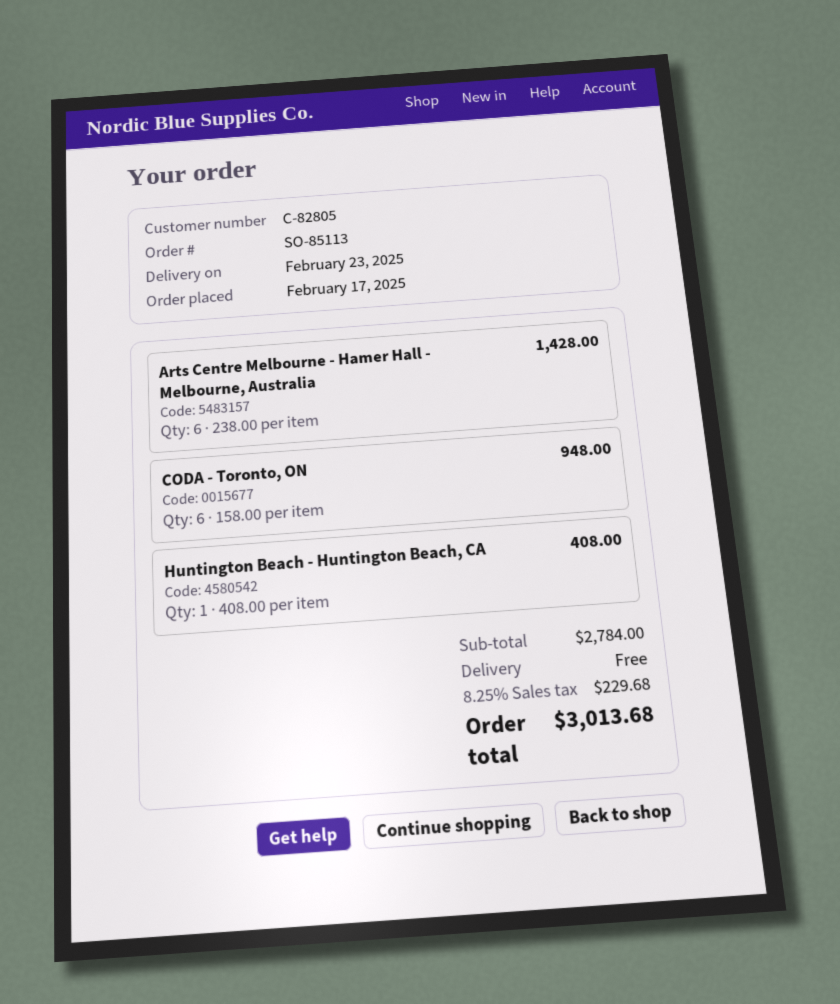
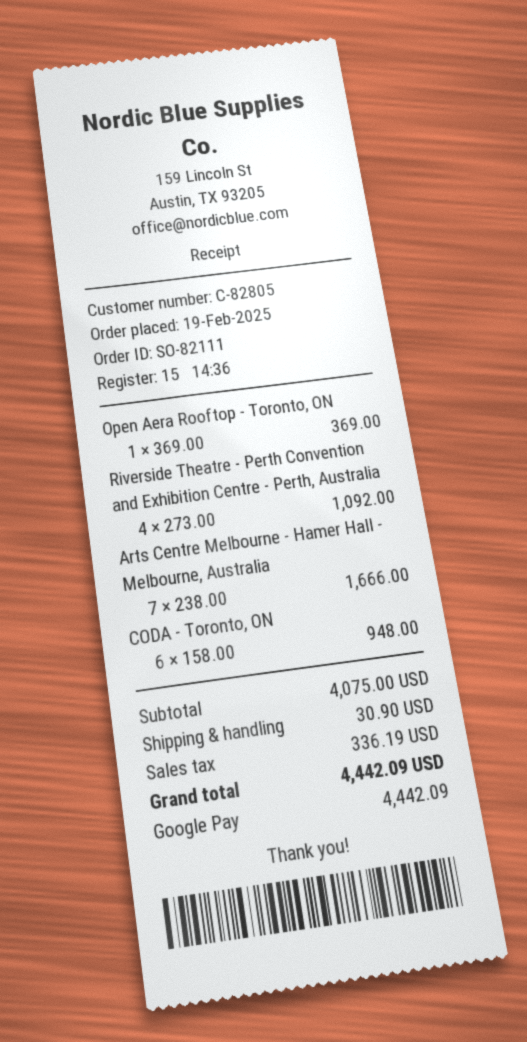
order number: SO-85113 -> SO-82111
order date: 2025-02-17 -> 2025-02-19
Arts Centre Melbourne - Hamer Hall - Melbourne, Australia: 6 x 238.00 = 1428.00 -> 7 x 238.00 = 1666.00
Huntington Beach - Huntington Beach, CA: 1 x 408.00 = 408.00 -> none
Open Aera Rooftop - Toronto, ON: none -> 1 x 369.00 = 369.00
Riverside Theatre - Perth Convention and Exhibition Centre - Perth, Australia: none -> 4 x 273.00 = 1092.00
subtotal: 2784.00 -> 4075.00
shipping: 0.00 -> 30.90
tax: 229.68 -> 336.19
total: 3013.68 -> 4442.09

